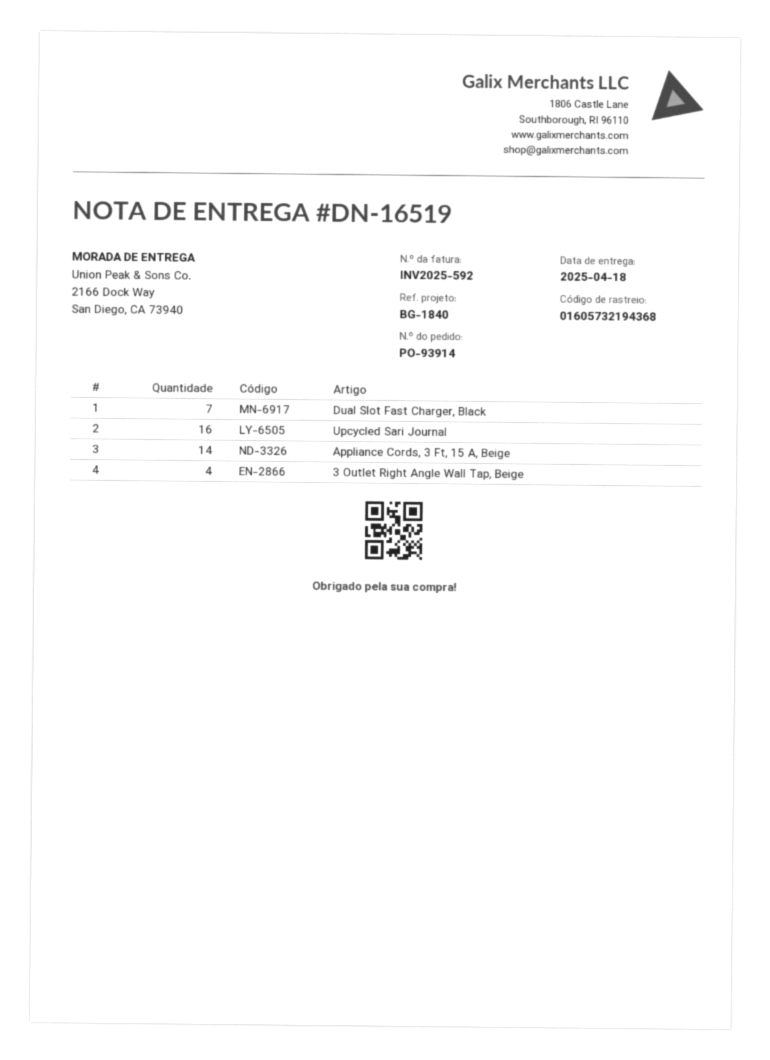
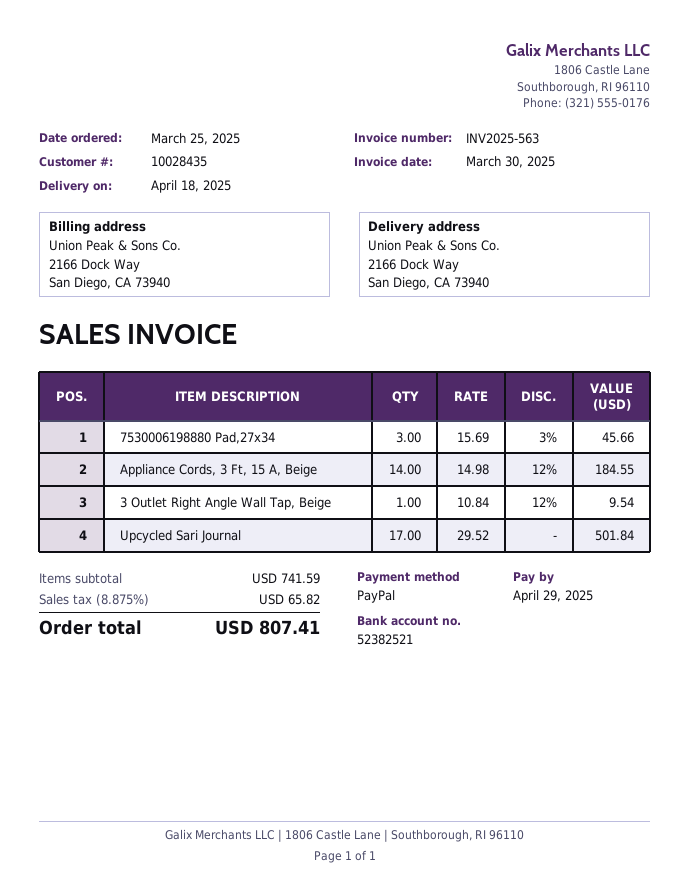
invoice number: INV2025-592 -> INV2025-563
Dual Slot Fast Charger, Black: 7 -> none
Upcycled Sari Journal: 16 -> 17
3 Outlet Right Angle Wall Tap, Beige: 4 -> 1
7530006198880 Pad,27x34: none -> 3

